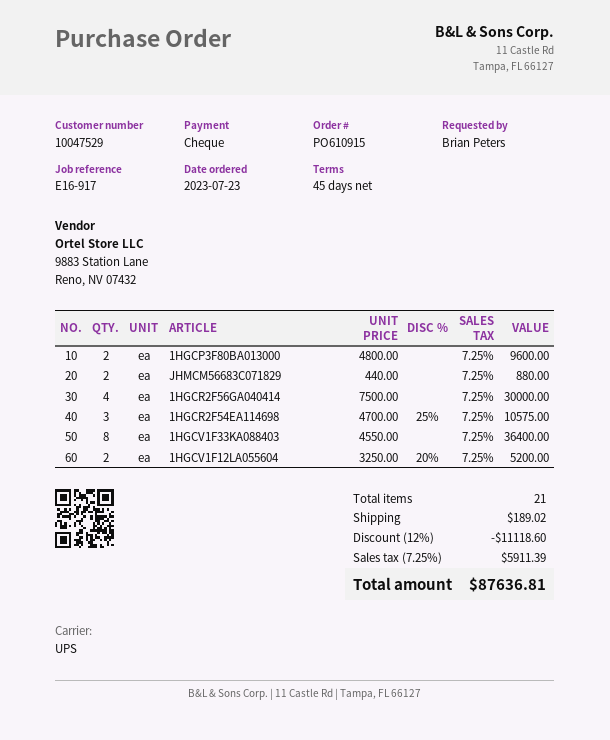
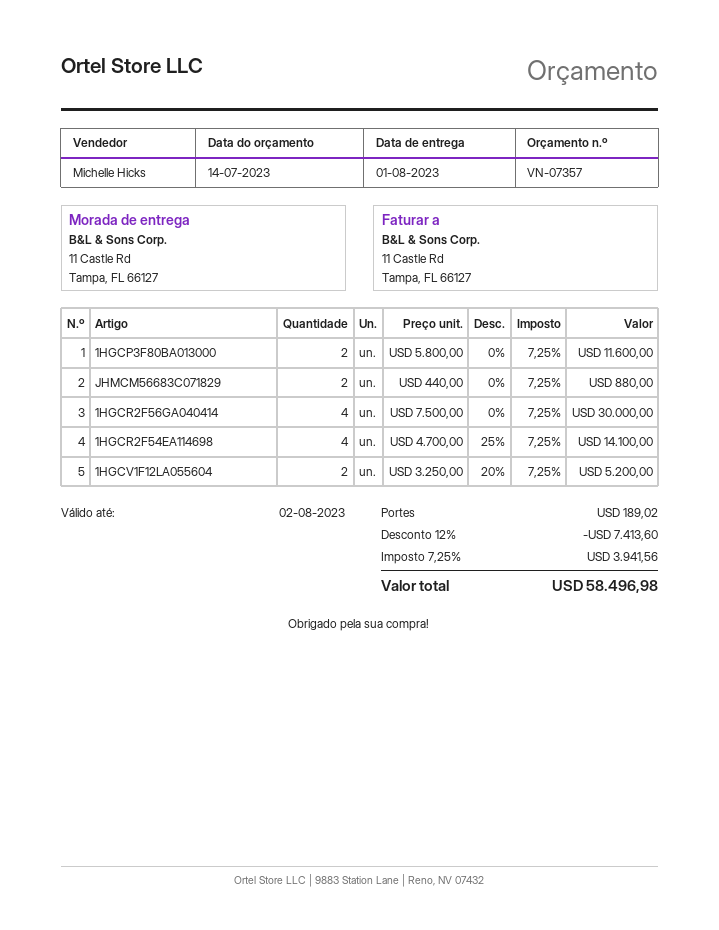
1HGCP3F80BA013000: 2 x 4800.00 = 9600.00 -> 2 x 5800.00 = 11600.00
1HGCR2F54EA114698: 3 x 4700.00 - 25% = 10575.00 -> 4 x 4700.00 - 25% = 14100.00
1HGCV1F33KA088403: 8 x 4550.00 = 36400.00 -> none
discount: 12% = 11118.60 -> 12% = 7413.60
tax: 7.25% = 5911.39 -> 7.25% = 3941.56
total: 87636.81 -> 58496.98

